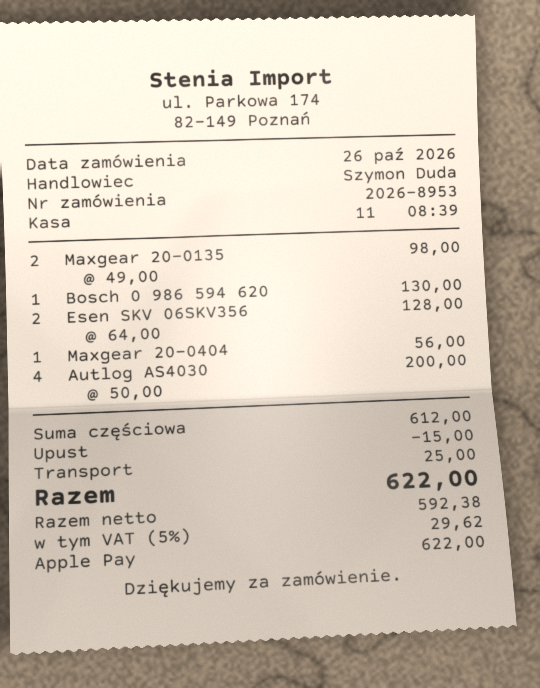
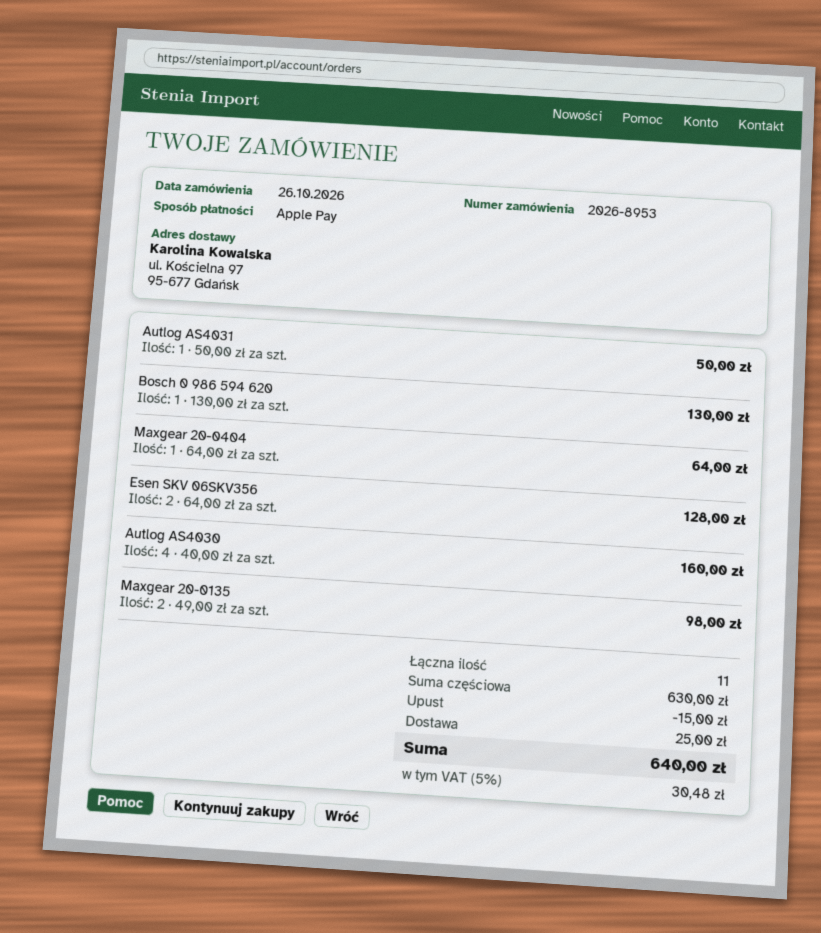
Maxgear 20-0404: 1 x 56.00 = 56.00 -> 1 x 64.00 = 64.00
Autlog AS4030: 4 x 50.00 = 200.00 -> 4 x 40.00 = 160.00
Autlog AS4031: none -> 1 x 50.00 = 50.00
subtotal: 612.00 -> 630.00
tax: 5% = 29.62 -> 5% = 30.48
total: 622.00 -> 640.00

